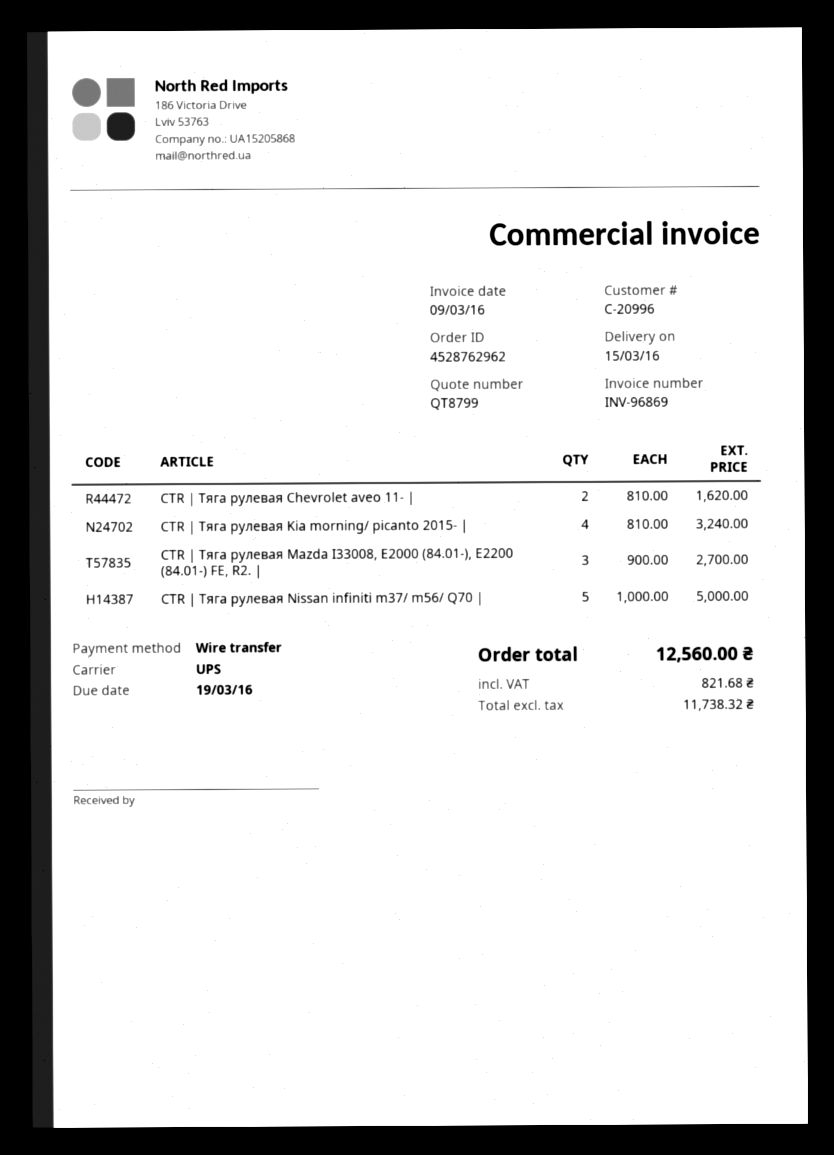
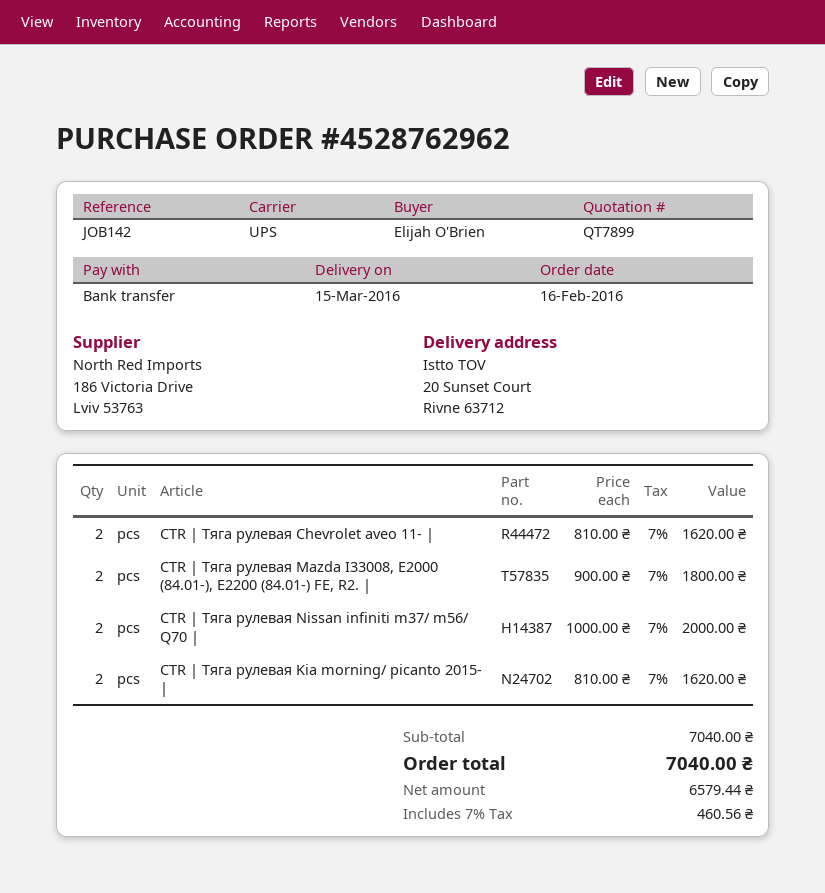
quote number: QT8799 -> QT7899
CTR | Тяга рулевая Kia morning/ picanto 2015- |: 4 x 810.00 = 3240.00 -> 2 x 810.00 = 1620.00
CTR | Тяга рулевая Mazda I33008, E2000 (84.01-), E2200 (84.01-) FE, R2. |: 3 x 900.00 = 2700.00 -> 2 x 900.00 = 1800.00
CTR | Тяга рулевая Nissan infiniti m37/ m56/ Q70 |: 5 x 1000.00 = 5000.00 -> 2 x 1000.00 = 2000.00
net: 11738.32 -> 6579.44
tax: 821.68 -> 460.56
total: 12560.00 -> 7040.00

